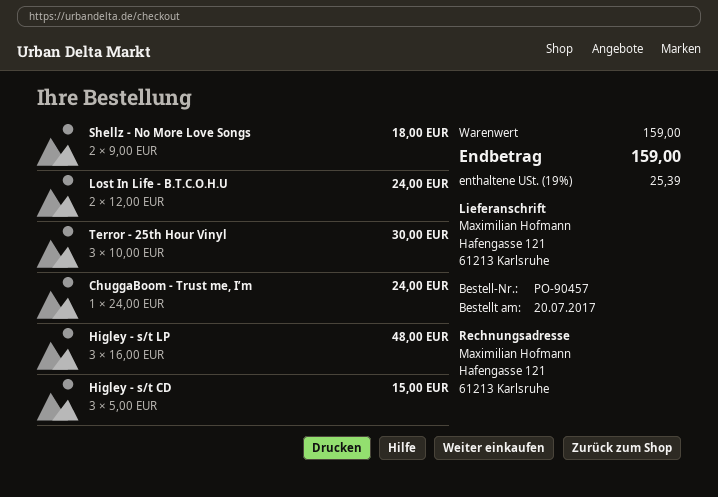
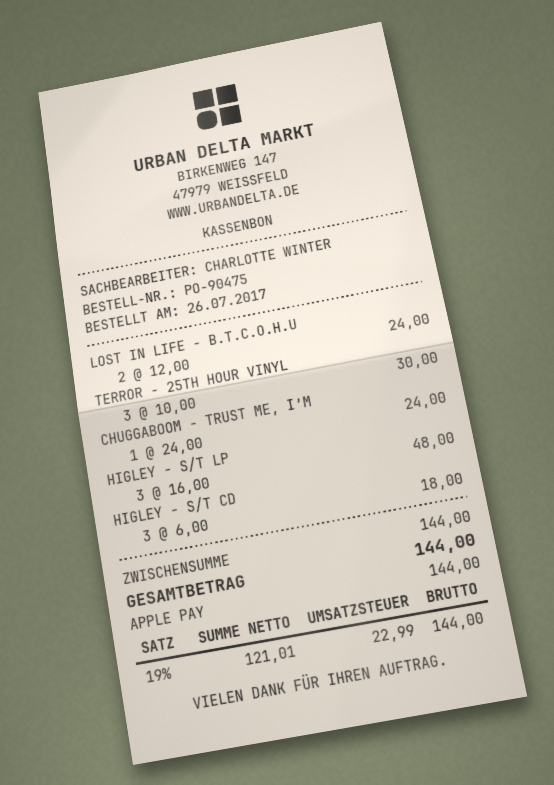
order number: PO-90457 -> PO-90475
order date: 2017-07-20 -> 2017-07-26
Shellz - No More Love Songs: 2 x 9.00 = 18.00 -> none
Higley - s/t CD: 3 x 5.00 = 15.00 -> 3 x 6.00 = 18.00
subtotal: 159.00 -> 144.00
tax: 19% = 25.39 -> 19% = 22.99
total: 159.00 -> 144.00

